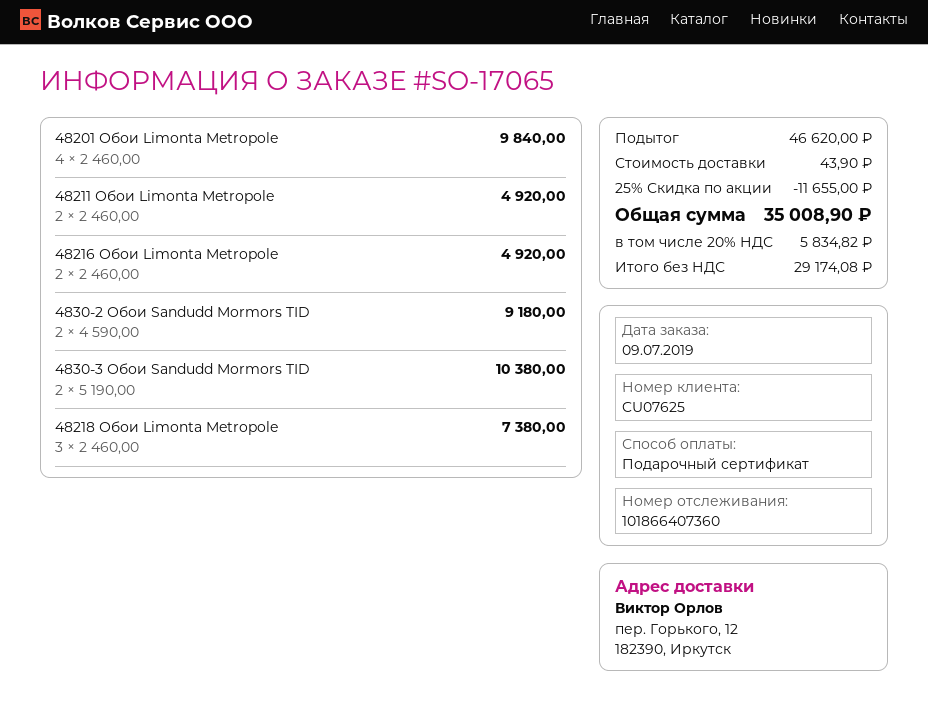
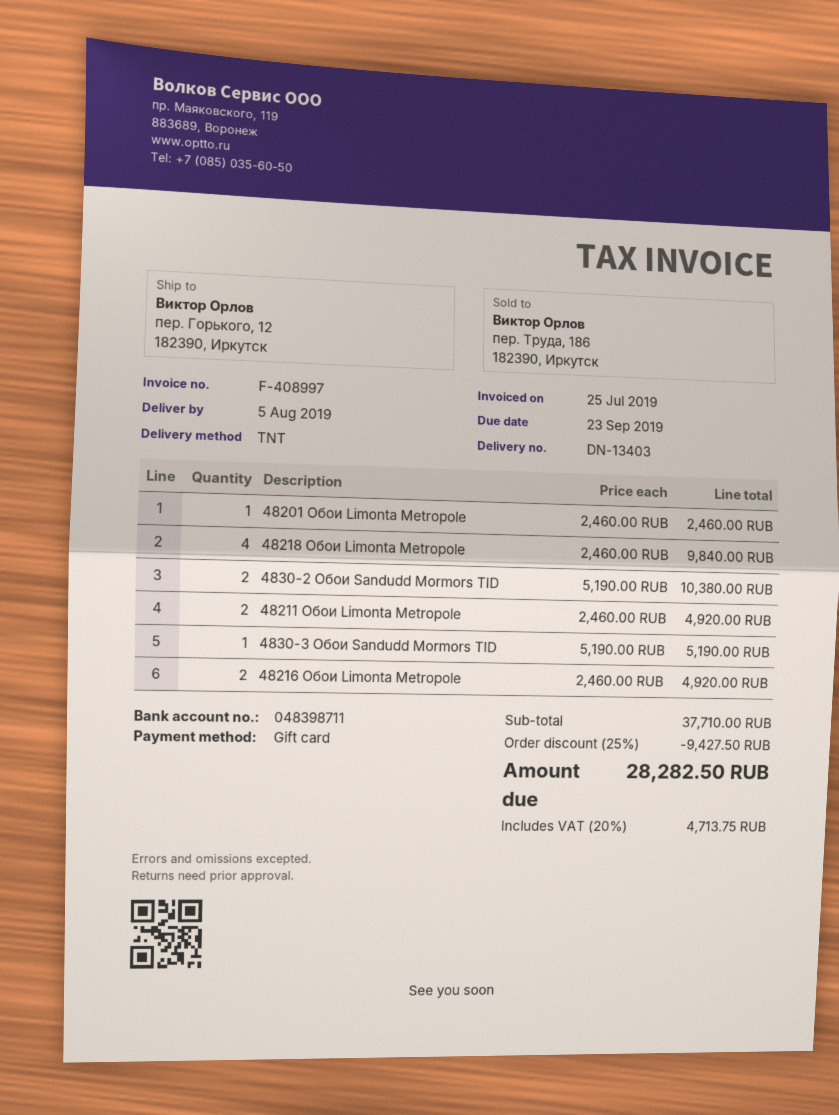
48201 Обои Limonta Metropole: 4 x 2460.00 = 9840.00 -> 1 x 2460.00 = 2460.00
4830-2 Обои Sandudd Mormors TID: 2 x 4590.00 = 9180.00 -> 2 x 5190.00 = 10380.00
4830-3 Обои Sandudd Mormors TID: 2 x 5190.00 = 10380.00 -> 1 x 5190.00 = 5190.00
48218 Обои Limonta Metropole: 3 x 2460.00 = 7380.00 -> 4 x 2460.00 = 9840.00
subtotal: 46620.00 -> 37710.00
discount: 25% = 11655.00 -> 25% = 9427.50
shipping: 43.90 -> none
tax: 20% = 5834.82 -> 20% = 4713.75
total: 35008.90 -> 28282.50

